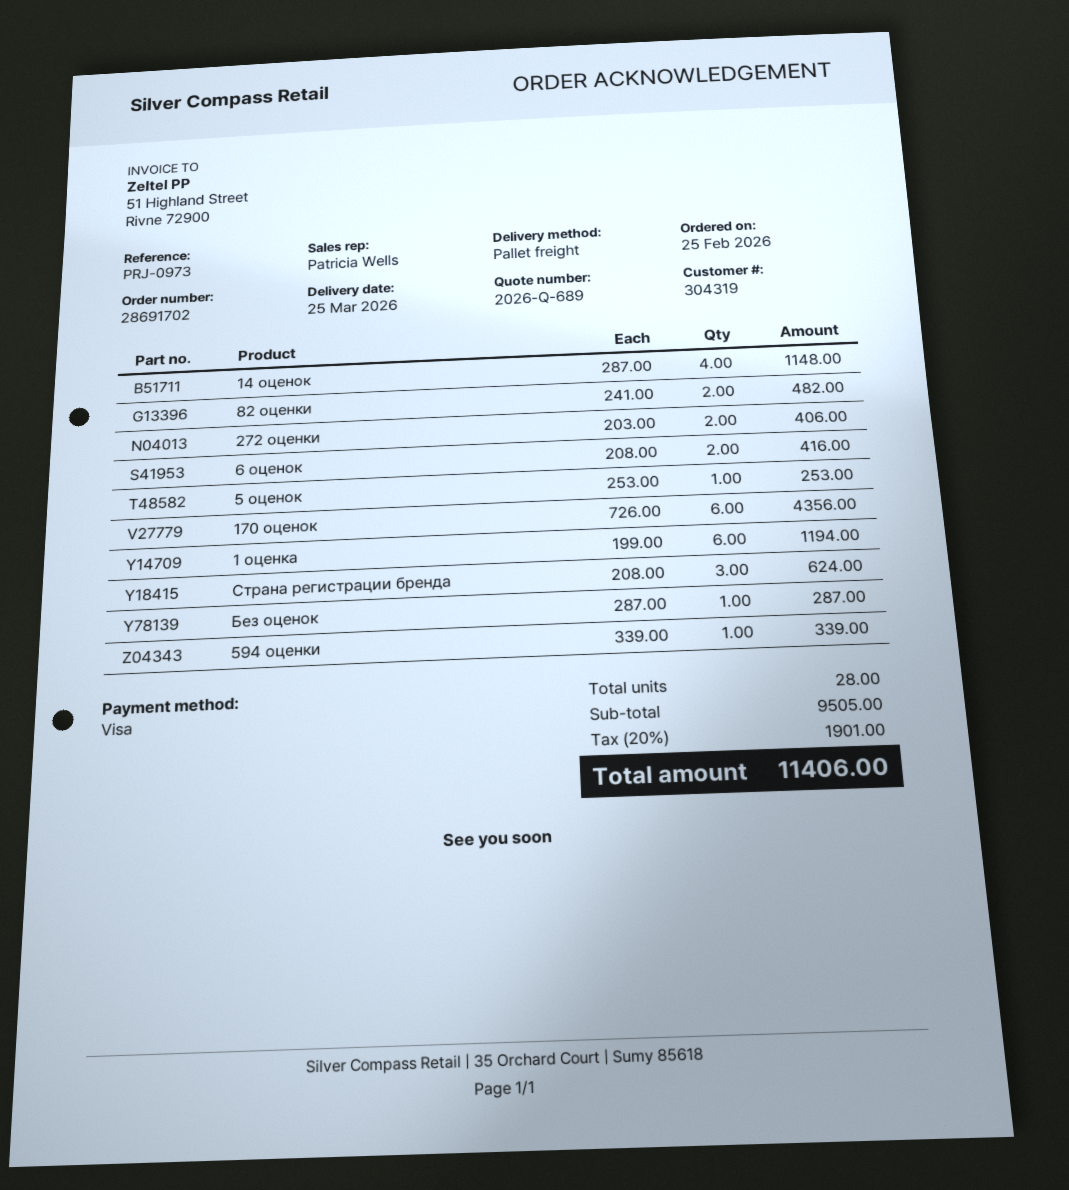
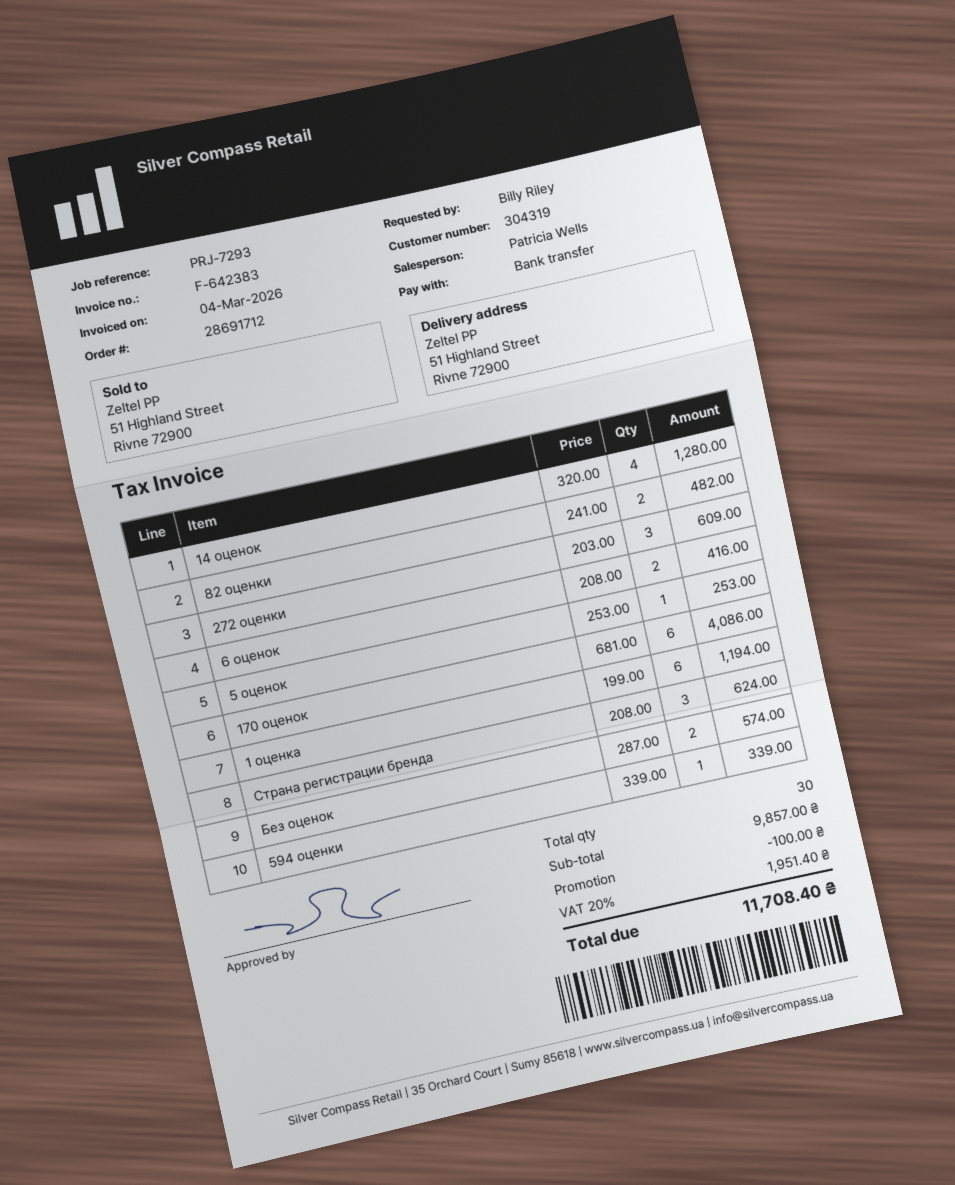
order number: 28691702 -> 28691712
reference: PRJ-0973 -> PRJ-7293
payment method: Visa -> bank transfer
14 оценок: 4 x 287.00 = 1148.00 -> 4 x 320.00 = 1280.00
272 оценки: 2 x 203.00 = 406.00 -> 3 x 203.00 = 609.00
170 оценок: 6 x 726.00 = 4356.00 -> 6 x 681.00 = 4086.00
Без оценок: 1 x 287.00 = 287.00 -> 2 x 287.00 = 574.00
total quantity: 28 -> 30
subtotal: 9505.00 -> 9857.00
discount: none -> 100.00
tax: 20% = 1901.00 -> 20% = 1951.40
total: 11406.00 -> 11708.40

